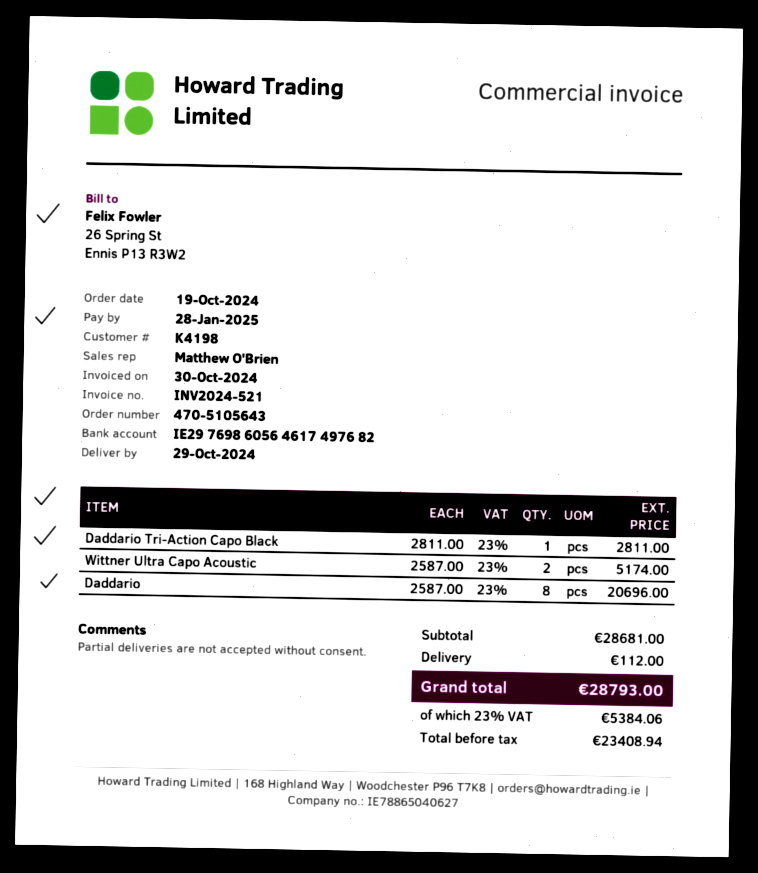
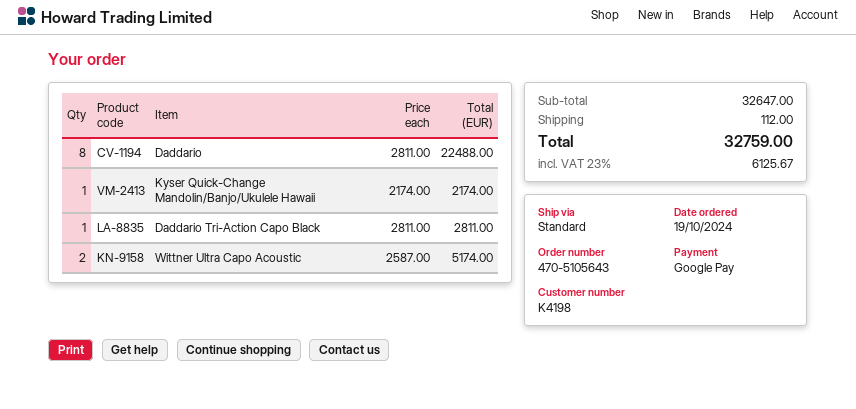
Daddario: 8 x 2587.00 = 20696.00 -> 8 x 2811.00 = 22488.00
Kyser Quick-Change Mandolin/Banjo/Ukulele Hawaii: none -> 1 x 2174.00 = 2174.00
subtotal: 28681.00 -> 32647.00
tax: 23% = 5384.06 -> 23% = 6125.67
total: 28793.00 -> 32759.00

